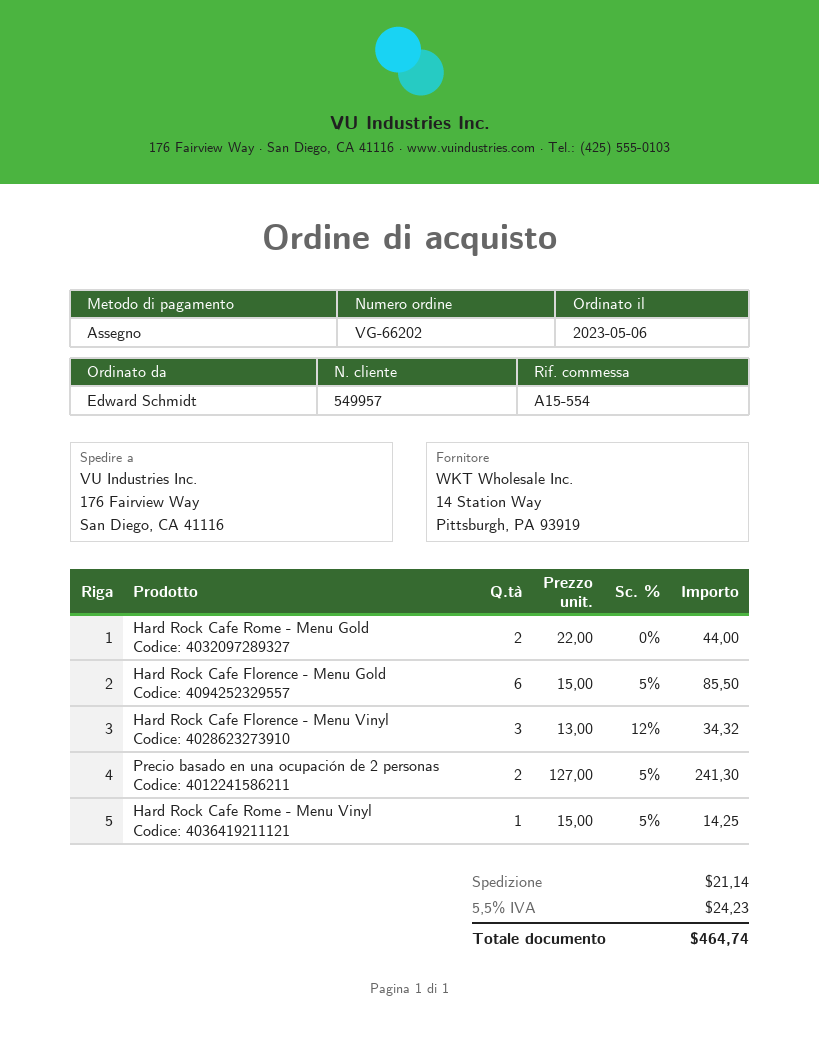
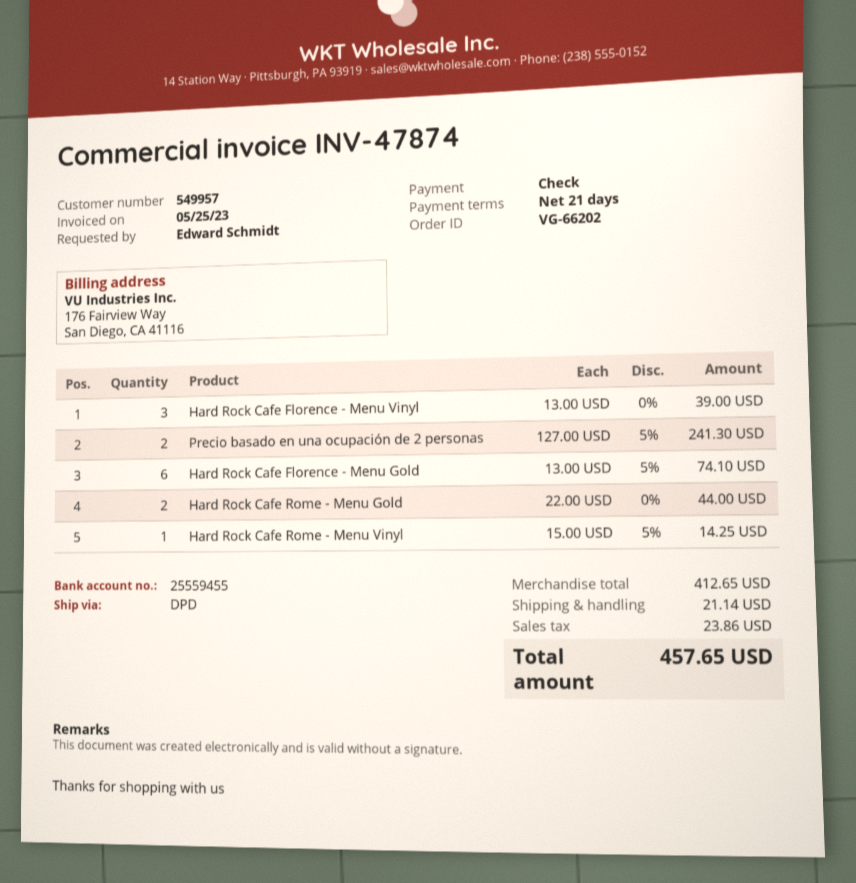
Hard Rock Cafe Florence - Menu Gold: 6 x 15.00 - 5% = 85.50 -> 6 x 13.00 - 5% = 74.10
Hard Rock Cafe Florence - Menu Vinyl: 3 x 13.00 - 12% = 34.32 -> 3 x 13.00 = 39.00
tax: 24.23 -> 23.86
total: 464.74 -> 457.65

